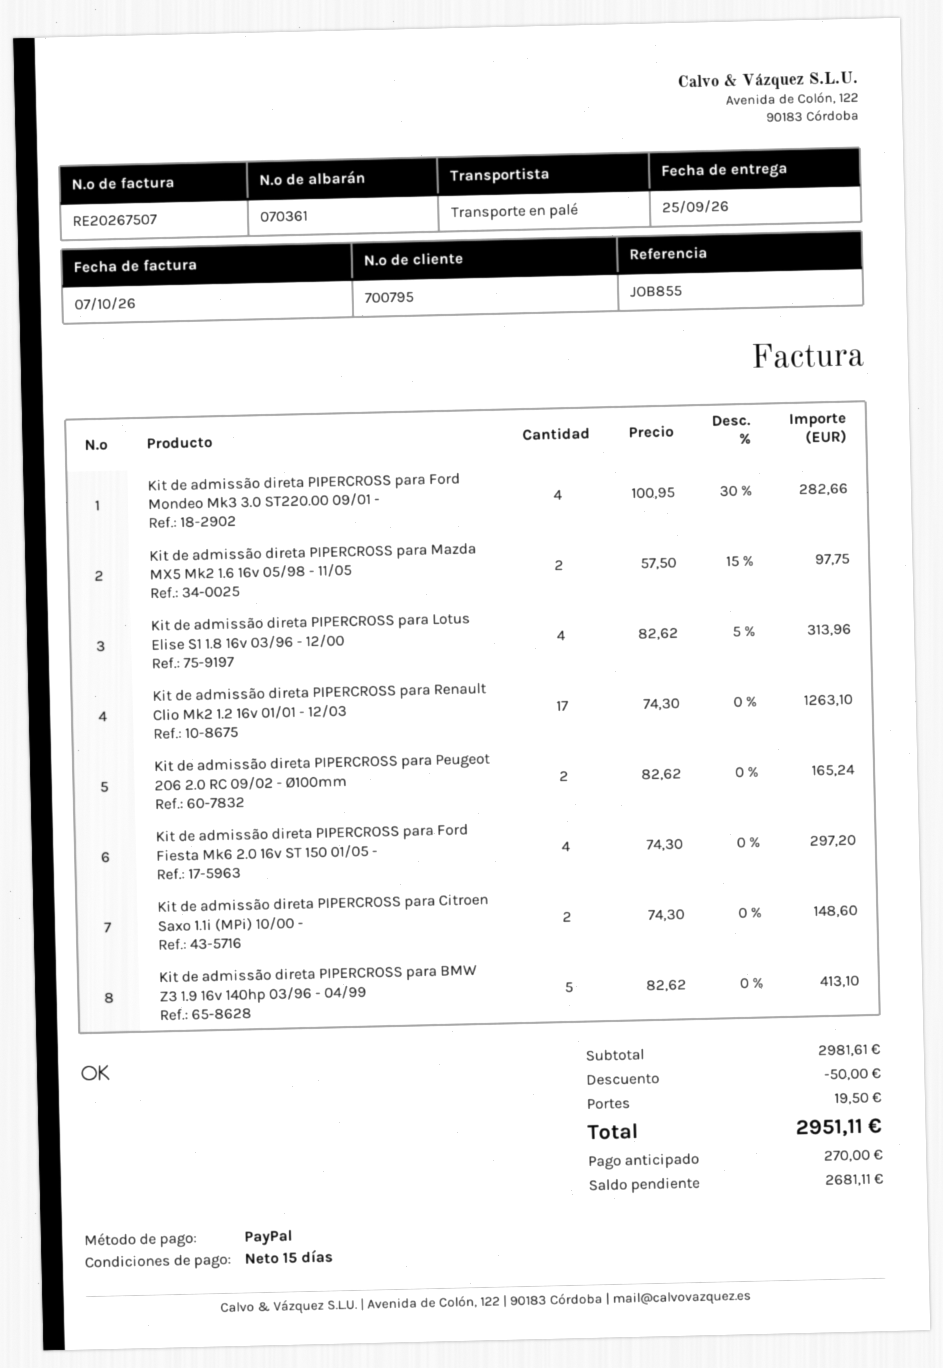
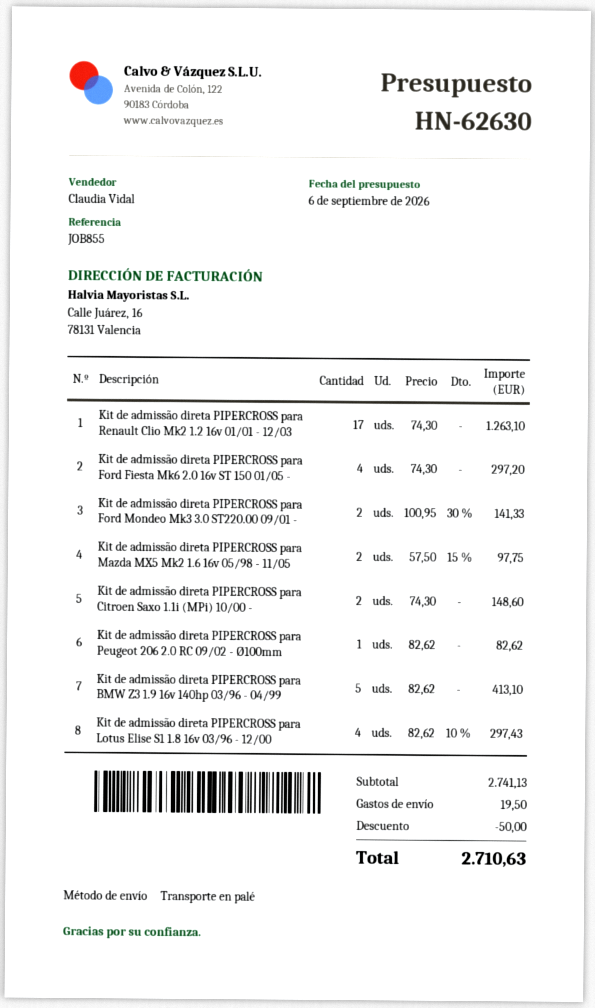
Kit de admissão direta PIPERCROSS para Ford Mondeo Mk3 3.0 ST220.00 09/01 -: 4 x 100.95 - 30% = 282.66 -> 2 x 100.95 - 30% = 141.33
Kit de admissão direta PIPERCROSS para Lotus Elise S1 1.8 16v 03/96 - 12/00: 4 x 82.62 - 5% = 313.96 -> 4 x 82.62 - 10% = 297.43
Kit de admissão direta PIPERCROSS para Peugeot 206 2.0 RC 09/02 - Ø100mm: 2 x 82.62 = 165.24 -> 1 x 82.62 = 82.62
subtotal: 2981.61 -> 2741.13
total: 2951.11 -> 2710.63

